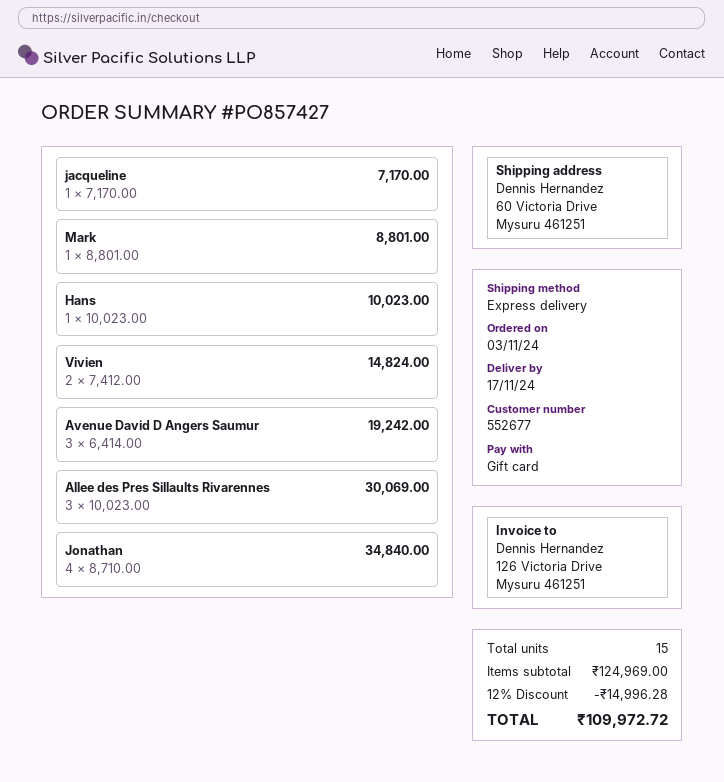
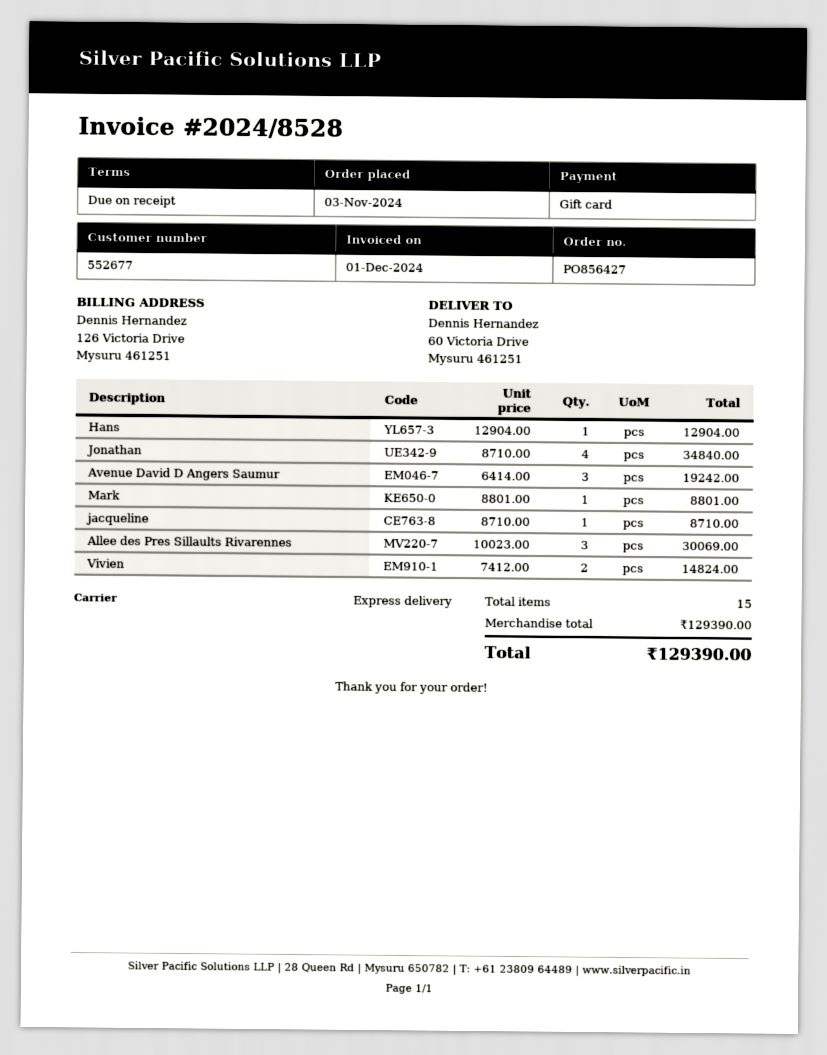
order number: PO857427 -> PO856427
jacqueline: 1 x 7170.00 = 7170.00 -> 1 x 8710.00 = 8710.00
Hans: 1 x 10023.00 = 10023.00 -> 1 x 12904.00 = 12904.00
subtotal: 124969.00 -> 129390.00
discount: 12% = 14996.28 -> none
total: 109972.72 -> 129390.00

